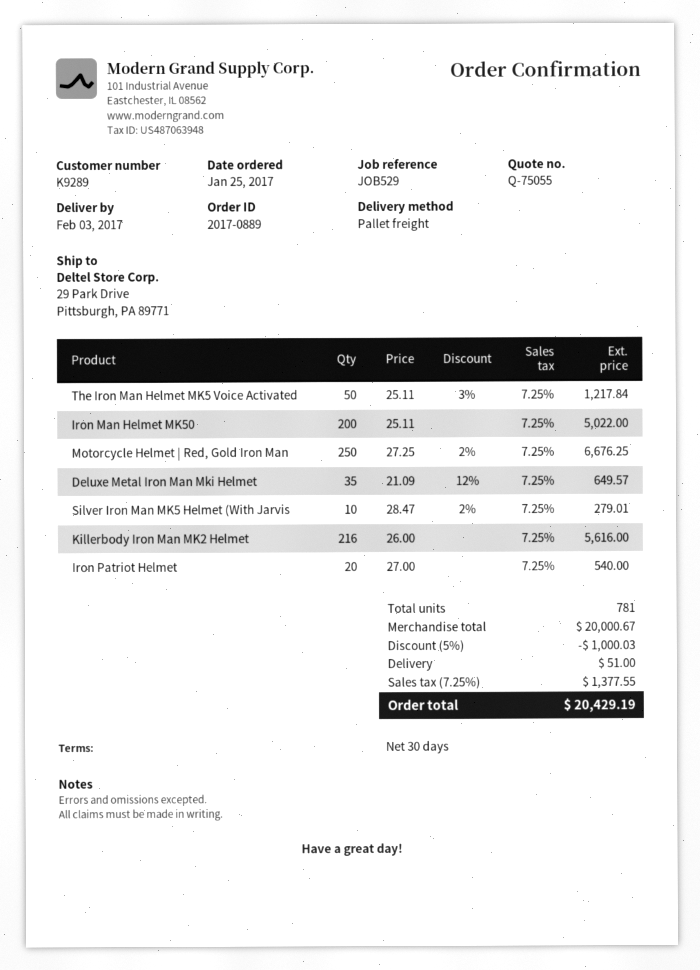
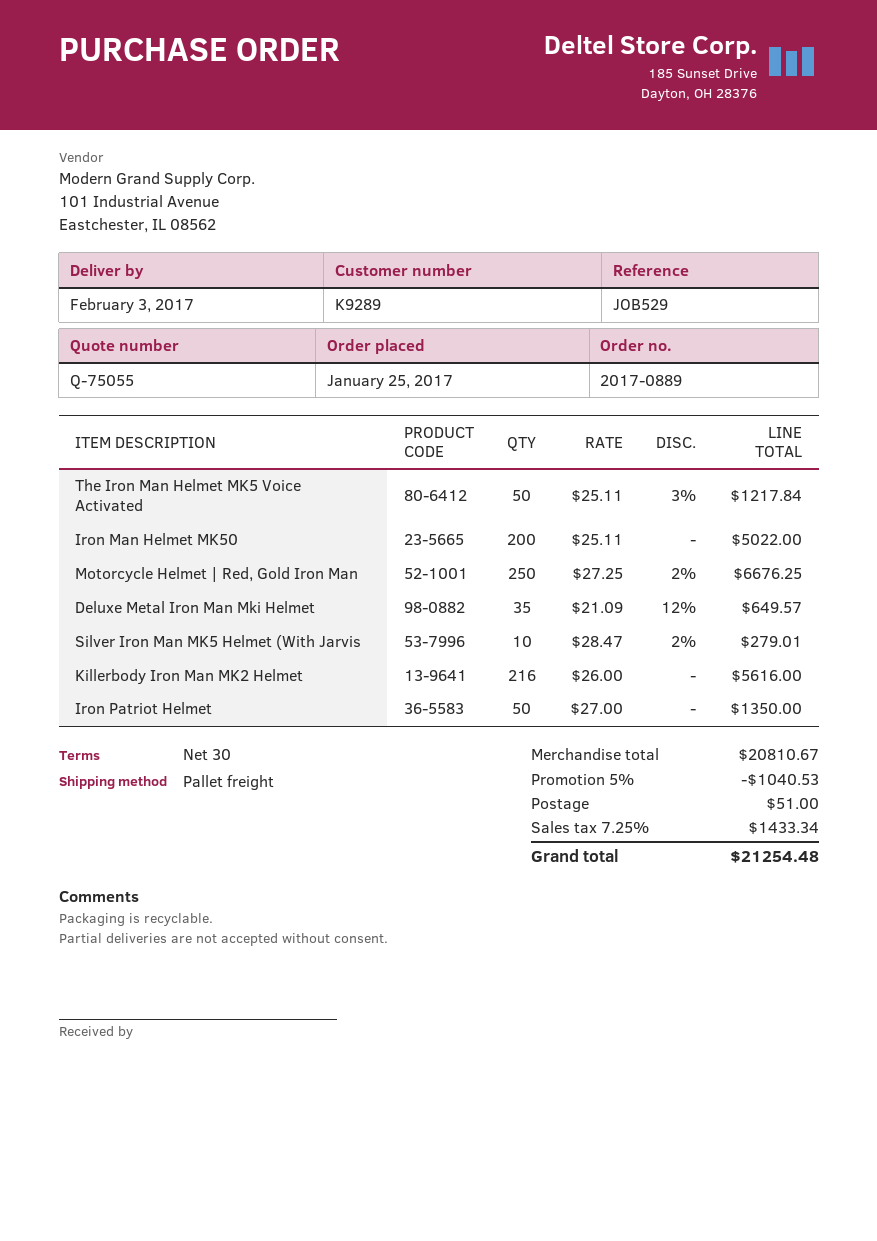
Iron Patriot Helmet: 20 x 27.00 = 540.00 -> 50 x 27.00 = 1350.00
subtotal: 20000.67 -> 20810.67
discount: 5% = 1000.03 -> 5% = 1040.53
tax: 7.25% = 1377.55 -> 7.25% = 1433.34
total: 20429.19 -> 21254.48

